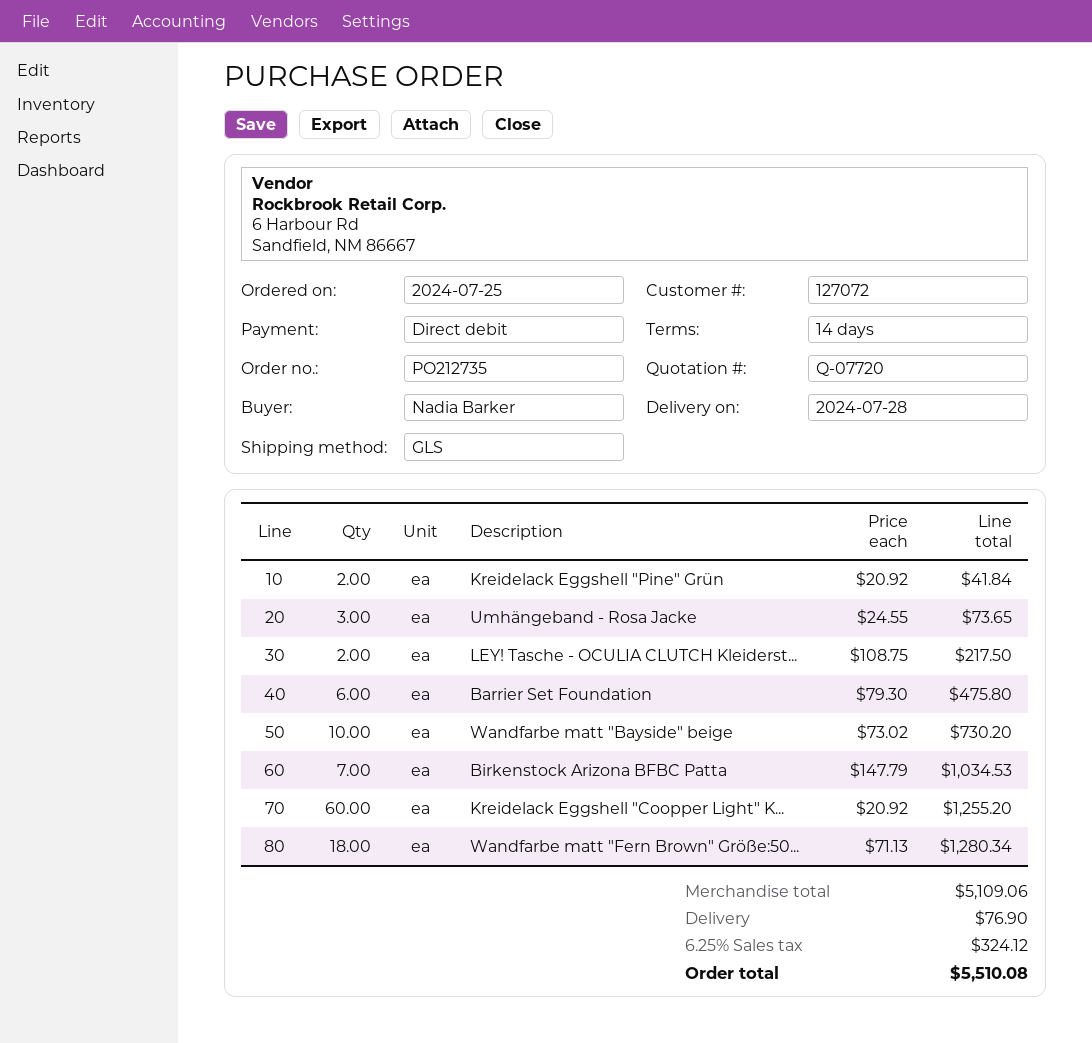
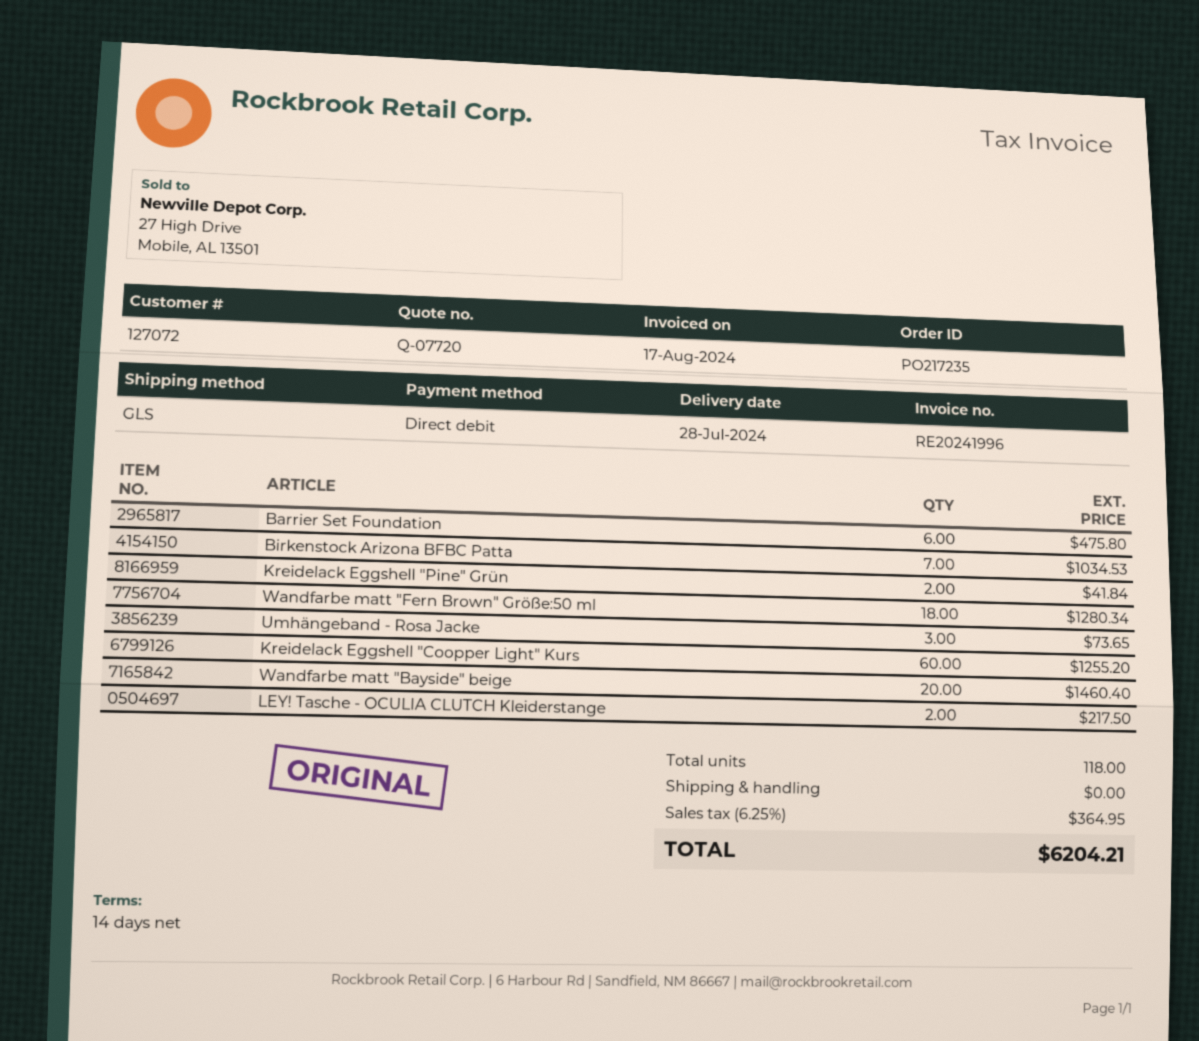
order number: PO212735 -> PO217235
Wandfarbe matt "Bayside" beige: 10 for 730.20 -> 20 for 1460.40
shipping: 76.90 -> 0.00
tax: 6.25% = 324.12 -> 6.25% = 364.95
total: 5510.08 -> 6204.21

